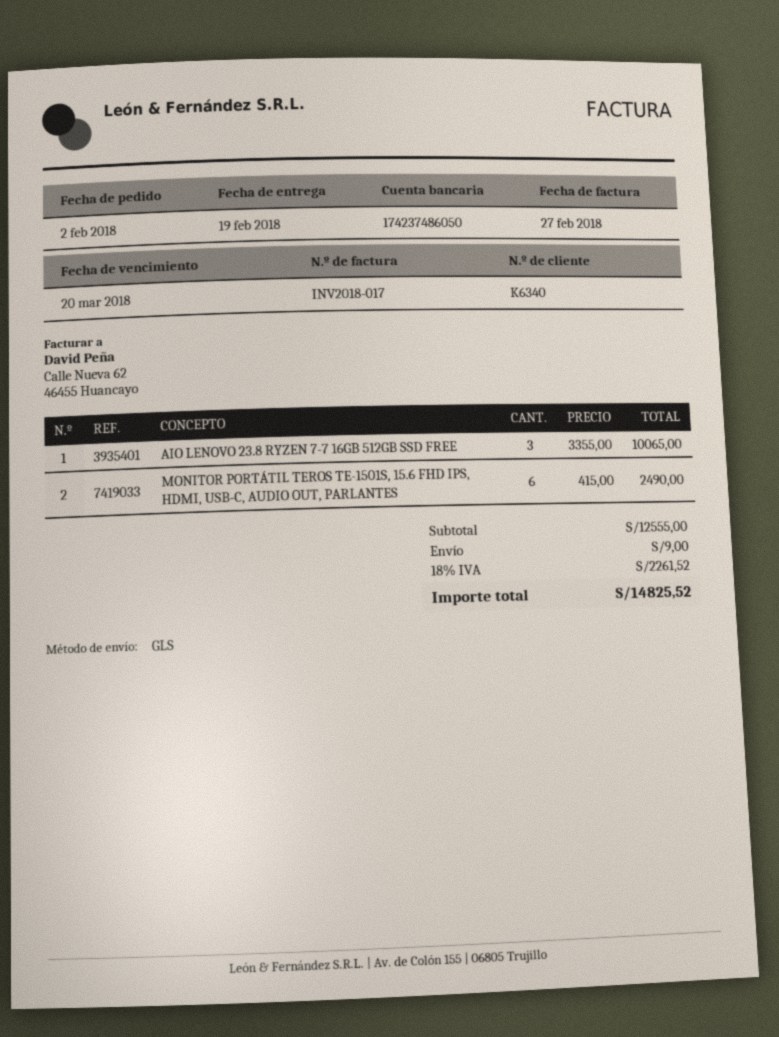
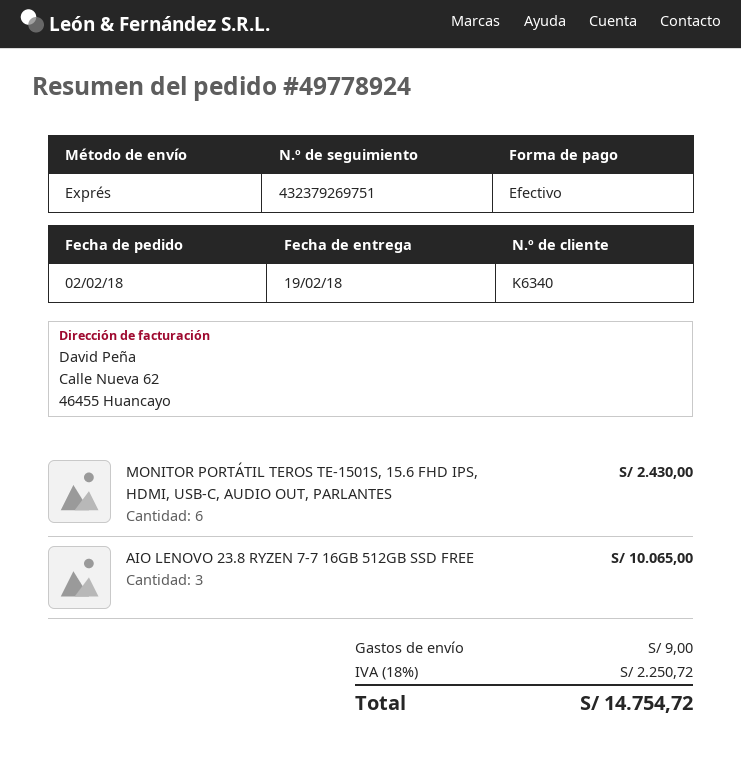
shipping method: GLS -> express
MONITOR PORTÁTIL TEROS TE-1501S, 15.6 FHD IPS, HDMI, USB-C, AUDIO OUT, PARLANTES: 6 for 2490.00 -> 6 for 2430.00
tax: 18% = 2261.52 -> 18% = 2250.72
total: 14825.52 -> 14754.72

